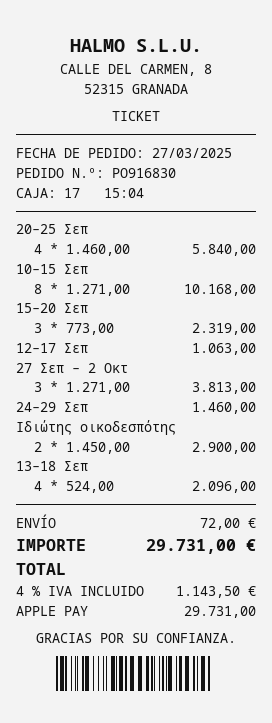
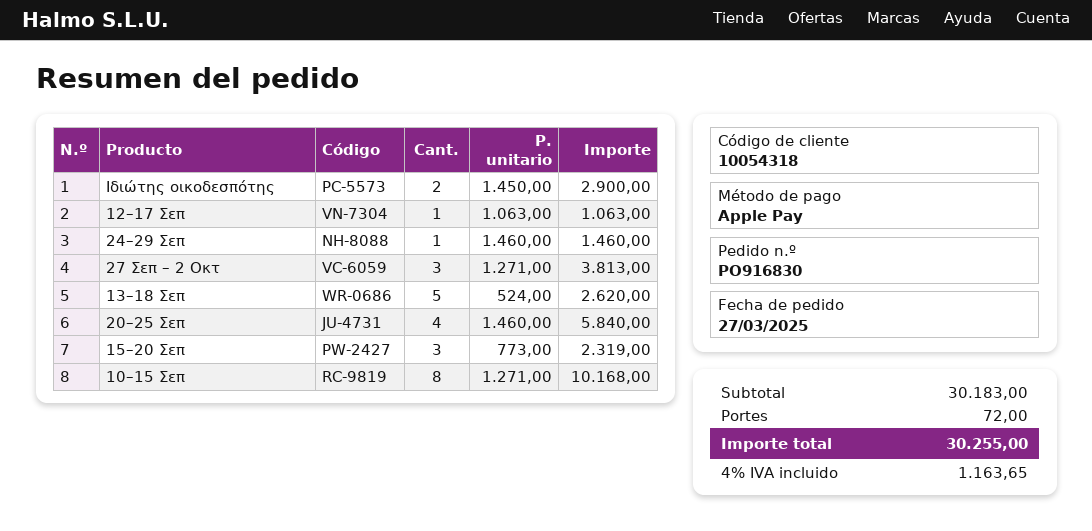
13–18 Σεπ: 4 x 524.00 = 2096.00 -> 5 x 524.00 = 2620.00
tax: 4% = 1143.50 -> 4% = 1163.65
total: 29731.00 -> 30255.00

